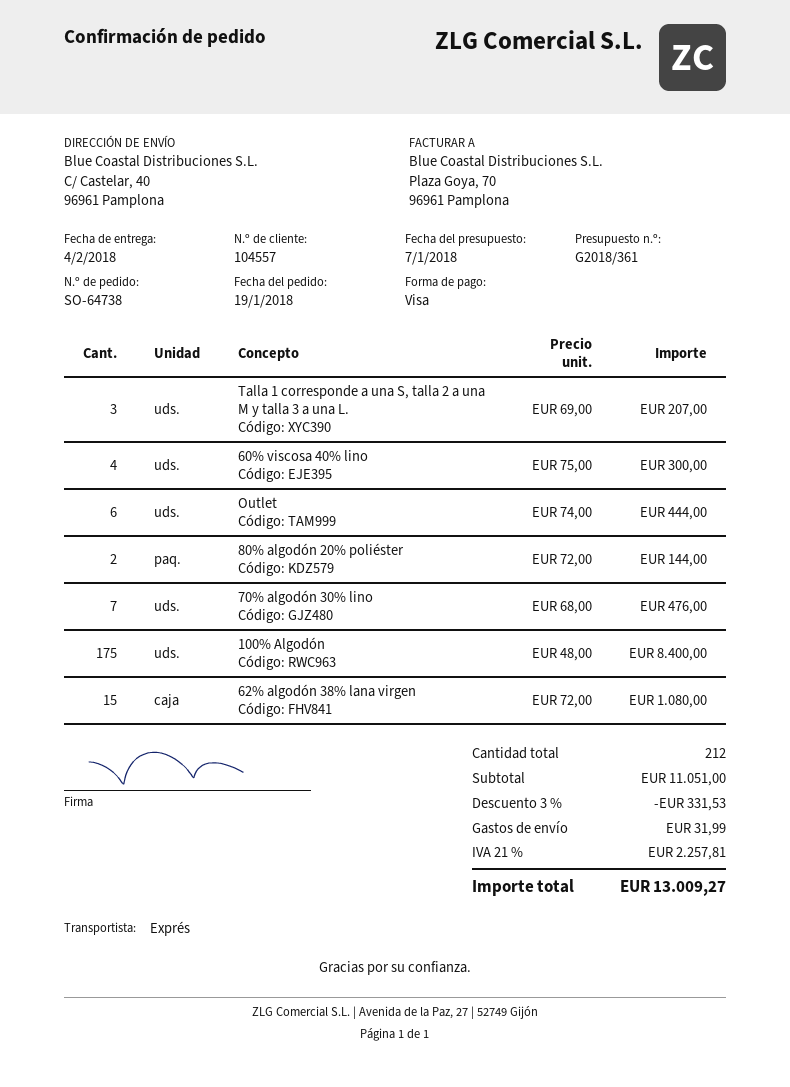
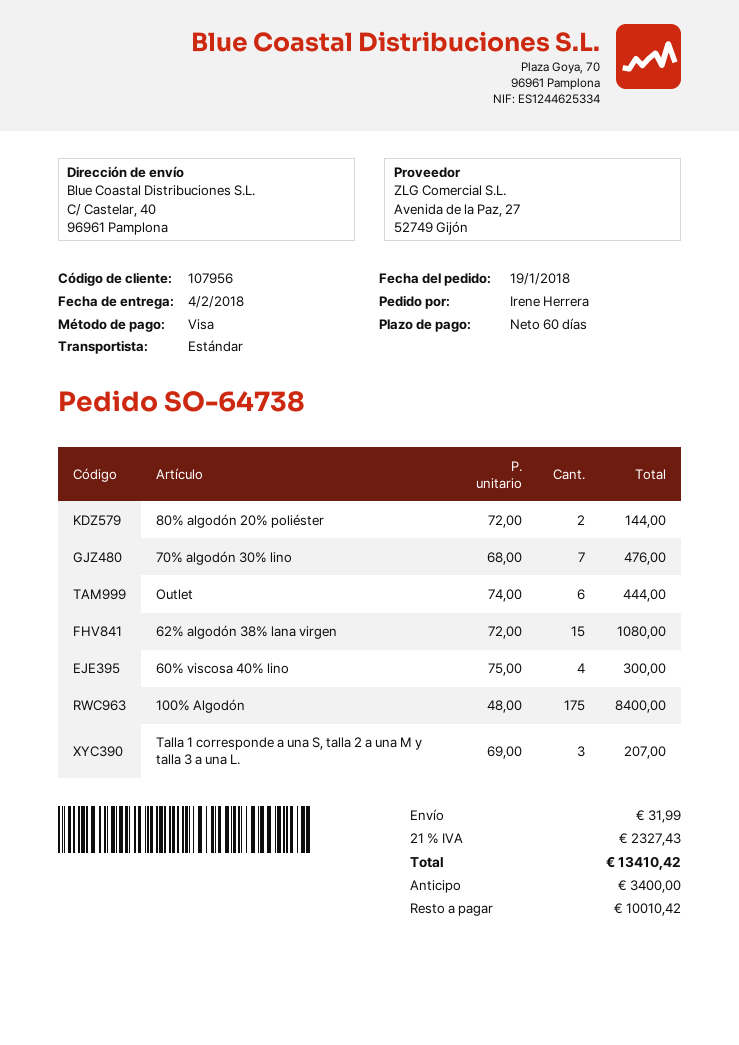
customer number: 104557 -> 107956
shipping method: express -> standard
discount: 3% = 331.53 -> none
tax: 21% = 2257.81 -> 21% = 2327.43
total: 13009.27 -> 13410.42

